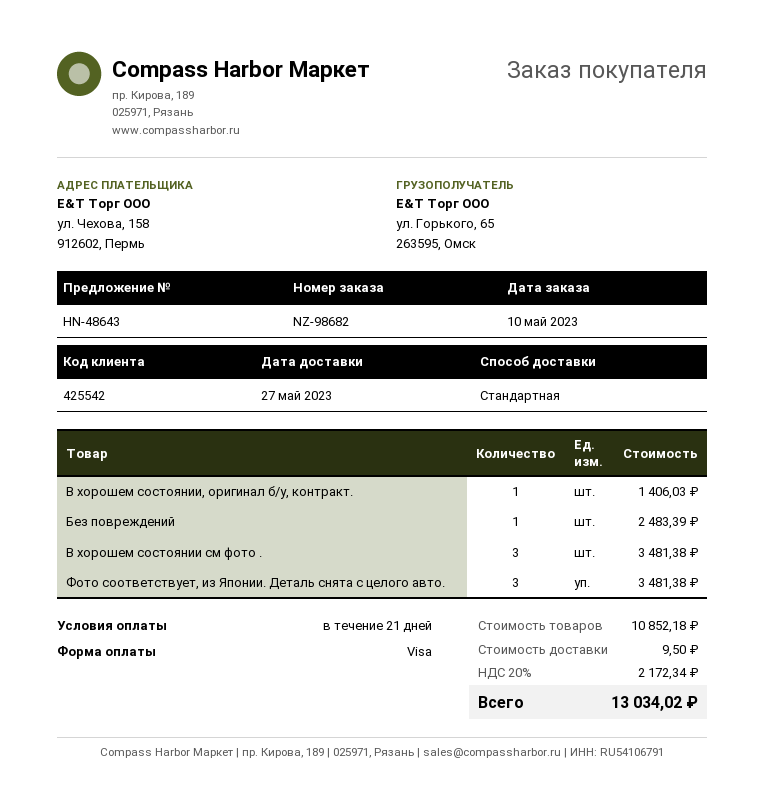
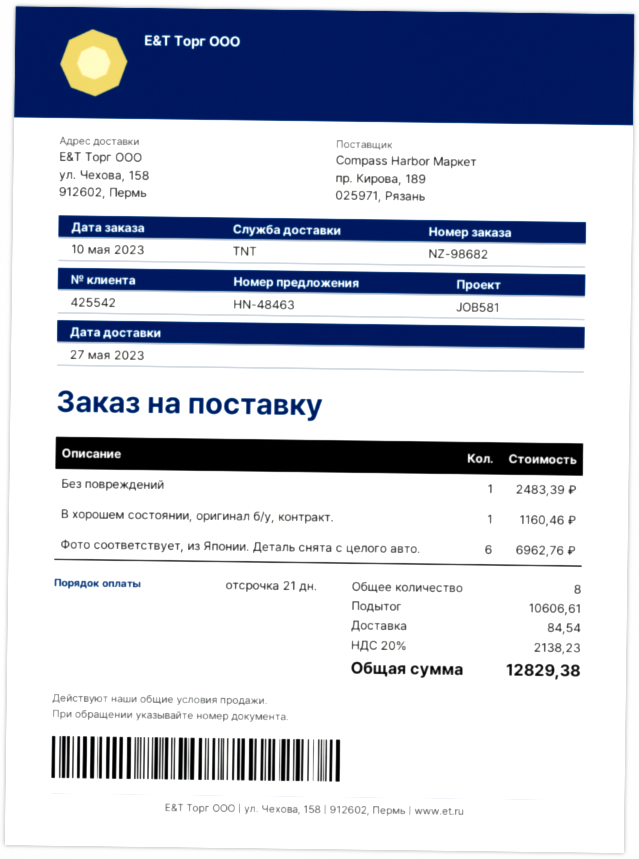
quote number: HN-48643 -> HN-48463
shipping method: standard -> TNT
ship to: ул. Горького, 65, 263595, Омск -> ул. Чехова, 158, 912602, Пермь
В хорошем состоянии, оригинал б/у, контракт.: 1 for 1406.03 -> 1 for 1160.46
В хорошем состоянии см фото .: 3 for 3481.38 -> none
Фото соответствует, из Японии. Деталь снята с целого авто.: 3 for 3481.38 -> 6 for 6962.76
subtotal: 10852.18 -> 10606.61
shipping: 9.50 -> 84.54
tax: 20% = 2172.34 -> 20% = 2138.23
total: 13034.02 -> 12829.38

